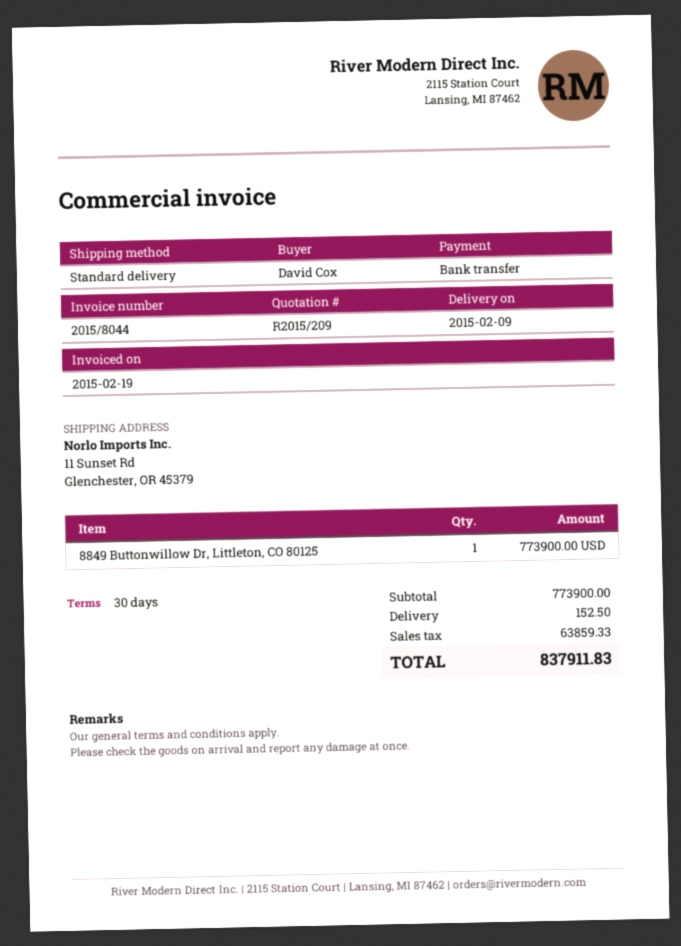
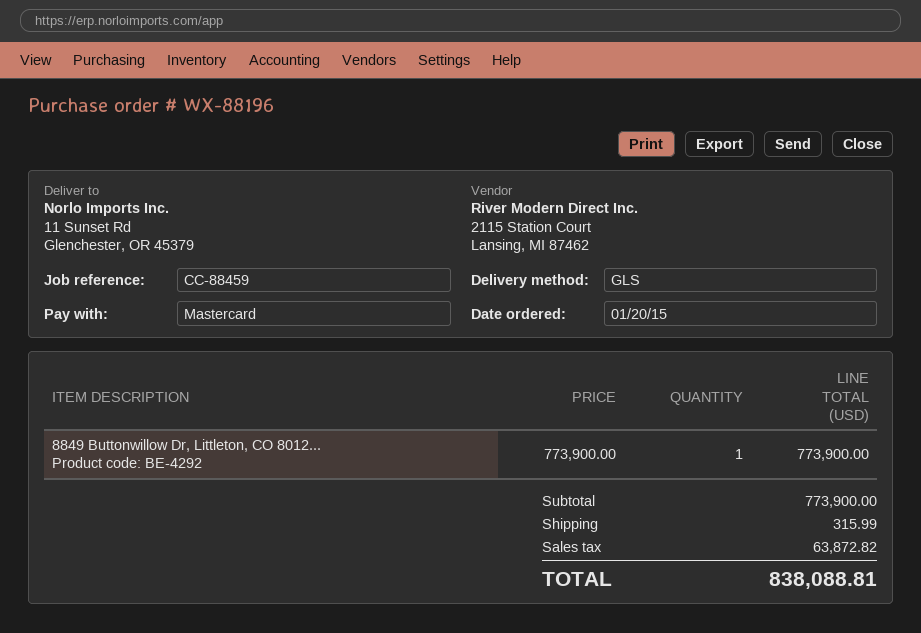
payment method: bank transfer -> Mastercard
shipping method: standard -> GLS
shipping: 152.50 -> 315.99
tax: 63859.33 -> 63872.82
total: 837911.83 -> 838088.81

